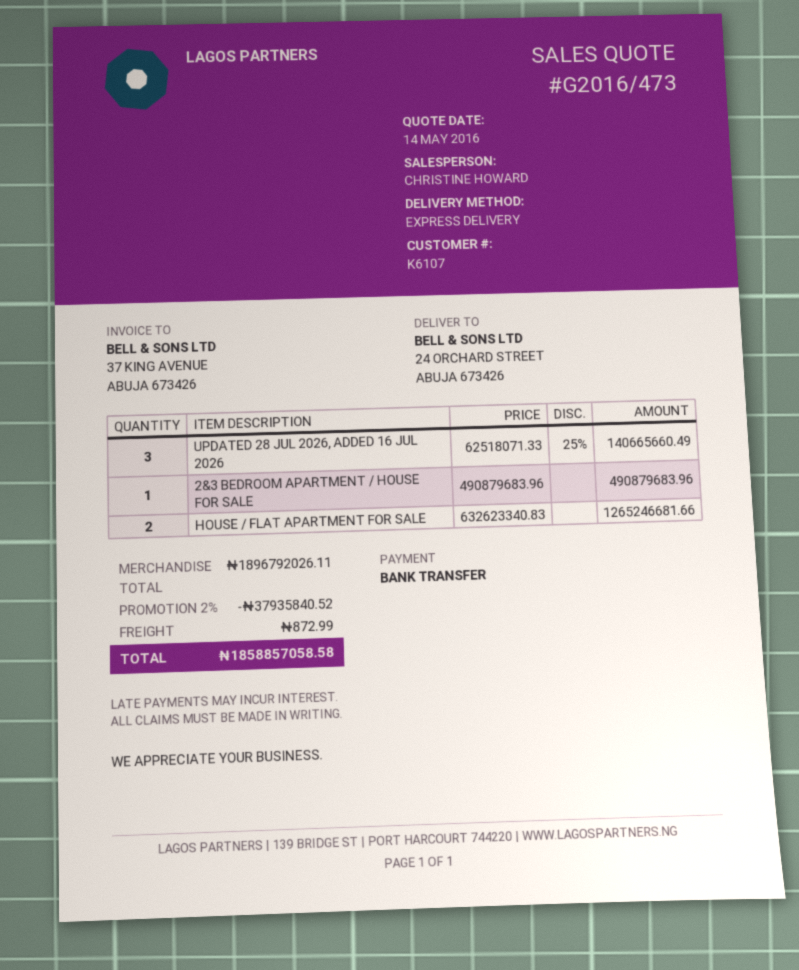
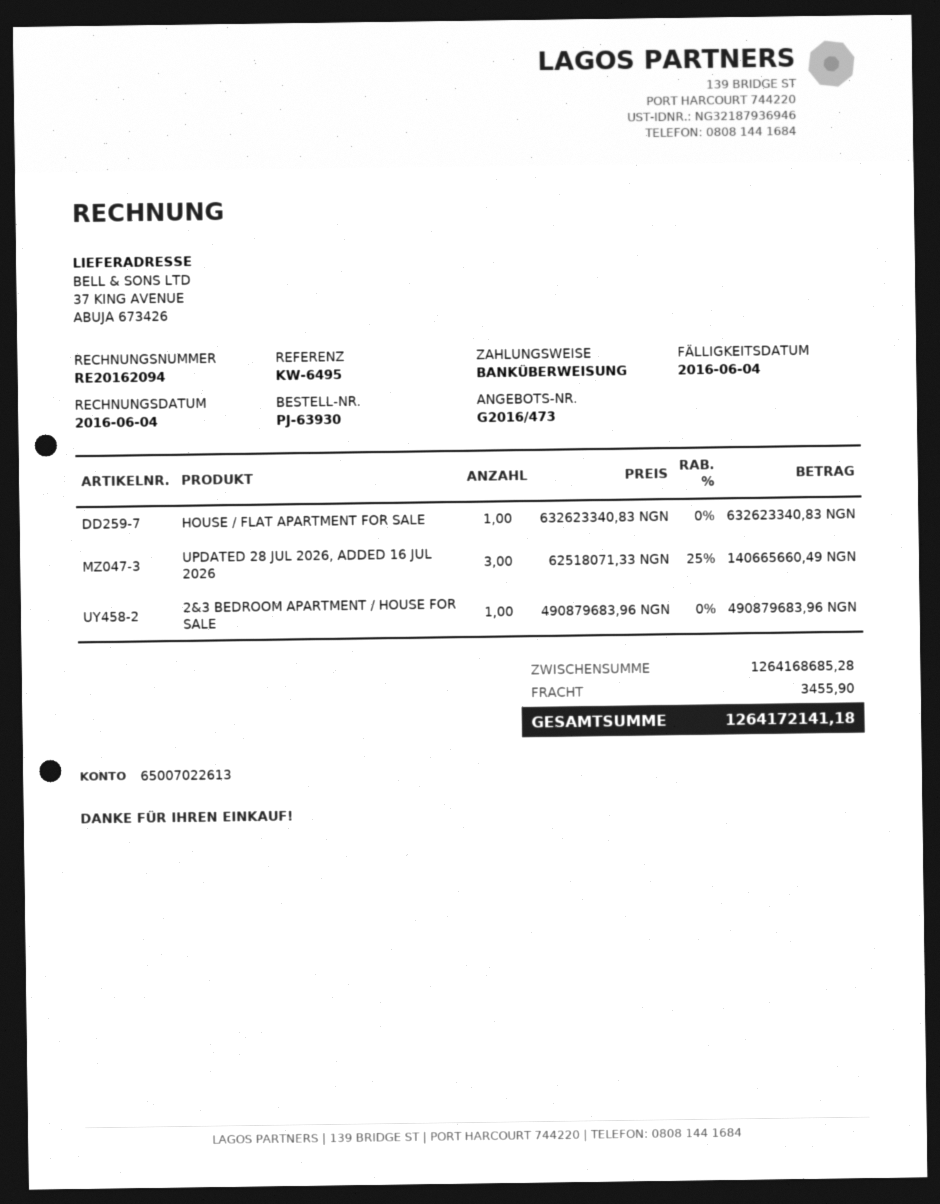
ship to: 24 ORCHARD STREET, ABUJA 673426 -> 37 KING AVENUE, ABUJA 673426
HOUSE / FLAT APARTMENT FOR SALE: 2 x 632623340.83 = 1265246681.66 -> 1 x 632623340.83 = 632623340.83
subtotal: 1896792026.11 -> 1264168685.28
discount: 2% = 37935840.52 -> none
shipping: 872.99 -> 3455.90
total: 1858857058.58 -> 1264172141.18

